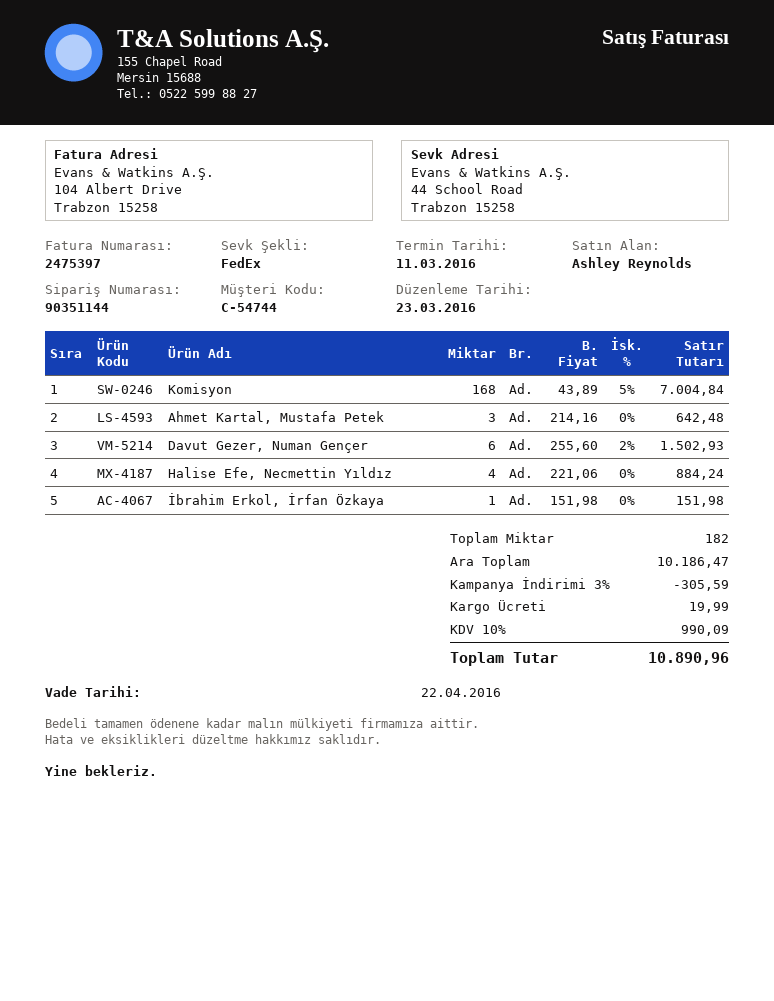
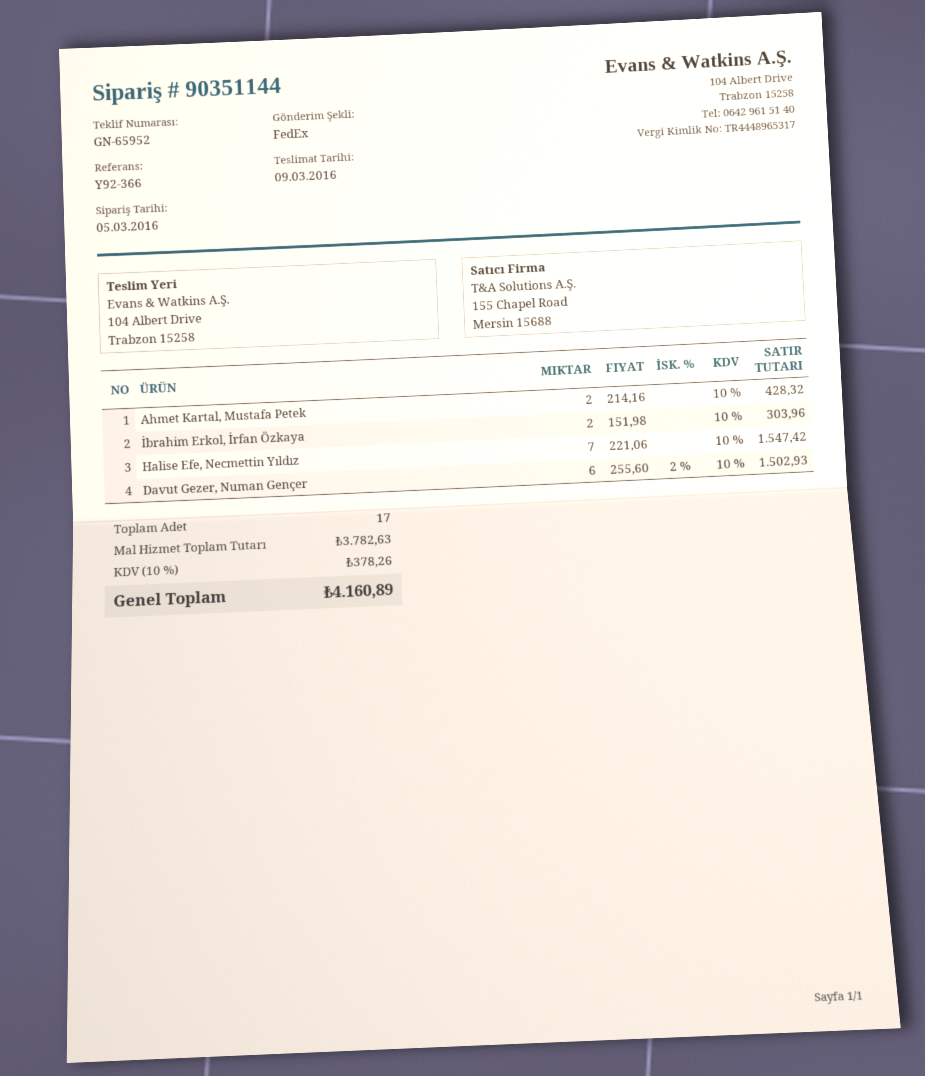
delivery date: 2016-03-11 -> 2016-03-09
ship to: 44 School Road, Trabzon 15258 -> 104 Albert Drive, Trabzon 15258
Komisyon: 168 x 43.89 - 5% = 7004.84 -> none
Ahmet Kartal, Mustafa Petek: 3 x 214.16 = 642.48 -> 2 x 214.16 = 428.32
Halise Efe, Necmettin Yıldız: 4 x 221.06 = 884.24 -> 7 x 221.06 = 1547.42
İbrahim Erkol, İrfan Özkaya: 1 x 151.98 = 151.98 -> 2 x 151.98 = 303.96
total quantity: 182 -> 17
subtotal: 10186.47 -> 3782.63
discount: 3% = 305.59 -> none
shipping: 19.99 -> none
tax: 10% = 990.09 -> 10% = 378.26
total: 10890.96 -> 4160.89

